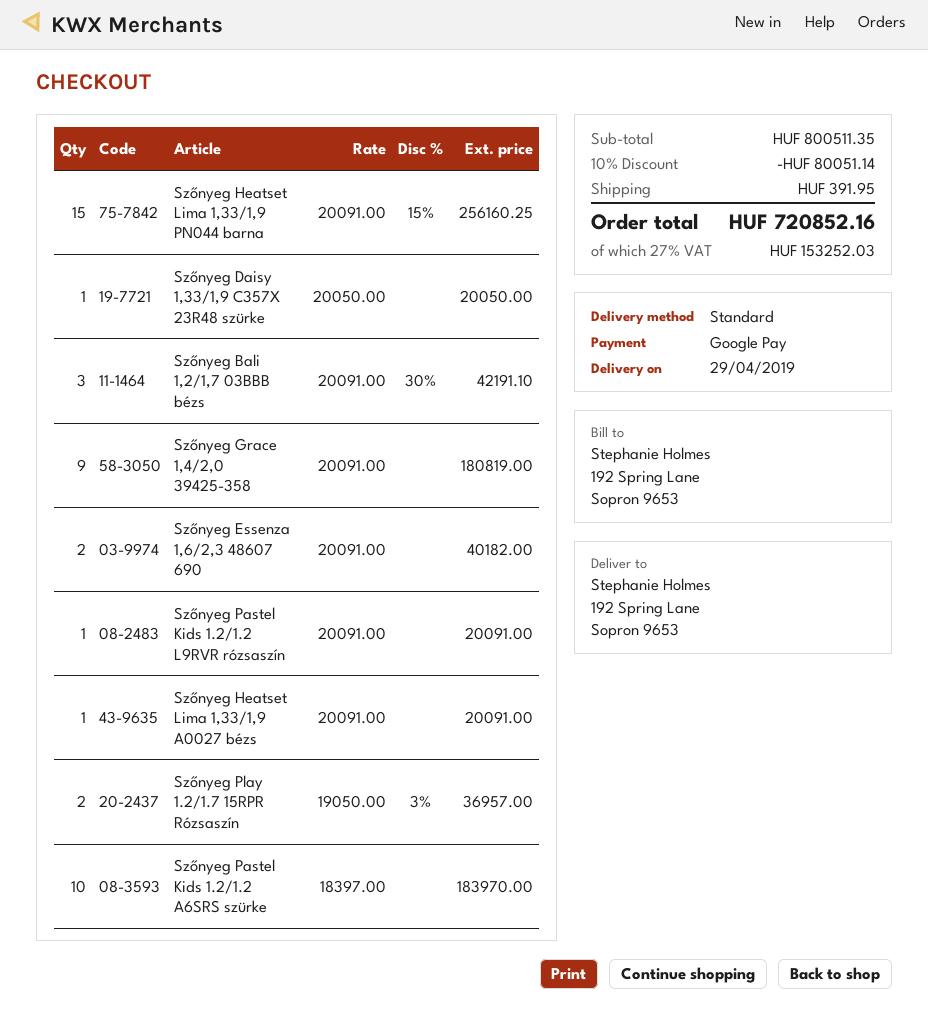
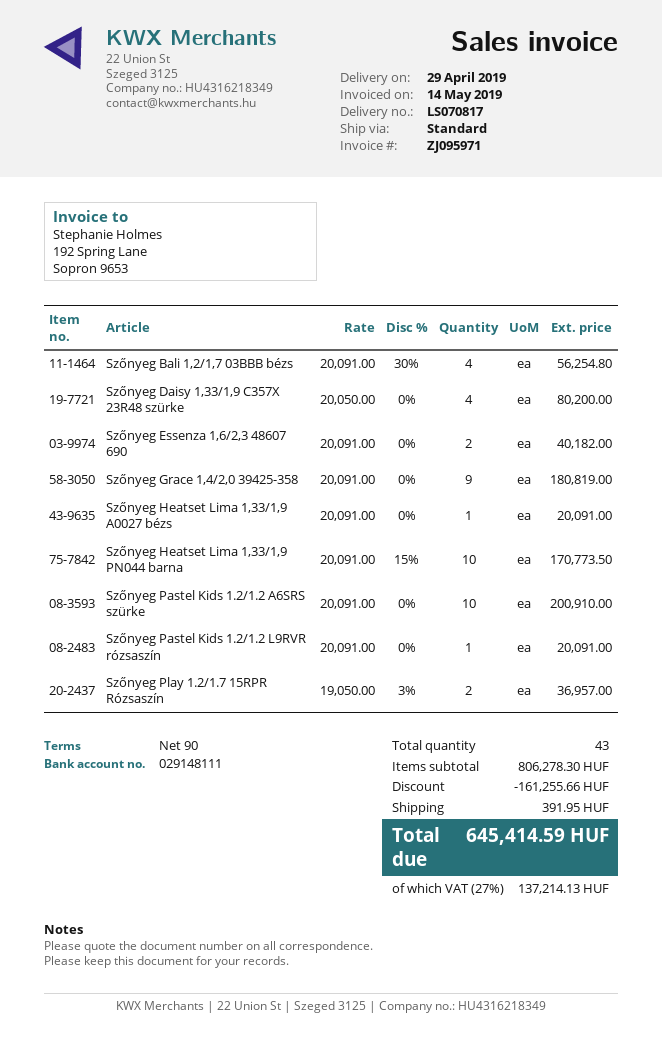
Szőnyeg Heatset Lima 1,33/1,9 PN044 barna: 15 x 20091.00 - 15% = 256160.25 -> 10 x 20091.00 - 15% = 170773.50
Szőnyeg Daisy 1,33/1,9 C357X 23R48 szürke: 1 x 20050.00 = 20050.00 -> 4 x 20050.00 = 80200.00
Szőnyeg Bali 1,2/1,7 03BBB bézs: 3 x 20091.00 - 30% = 42191.10 -> 4 x 20091.00 - 30% = 56254.80
Szőnyeg Pastel Kids 1.2/1.2 A6SRS szürke: 10 x 18397.00 = 183970.00 -> 10 x 20091.00 = 200910.00
subtotal: 800511.35 -> 806278.30
discount: 80051.14 -> 161255.66
tax: 27% = 153252.03 -> 27% = 137214.13
total: 720852.16 -> 645414.59

